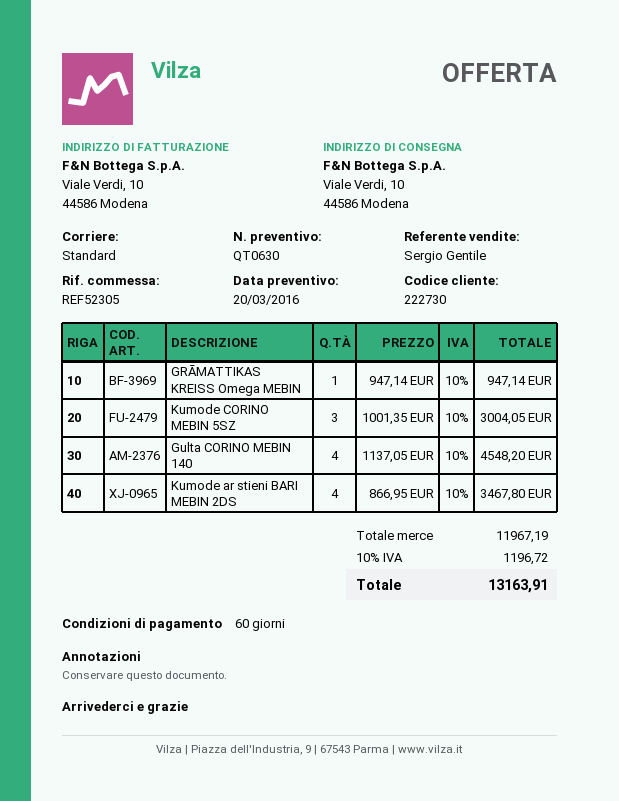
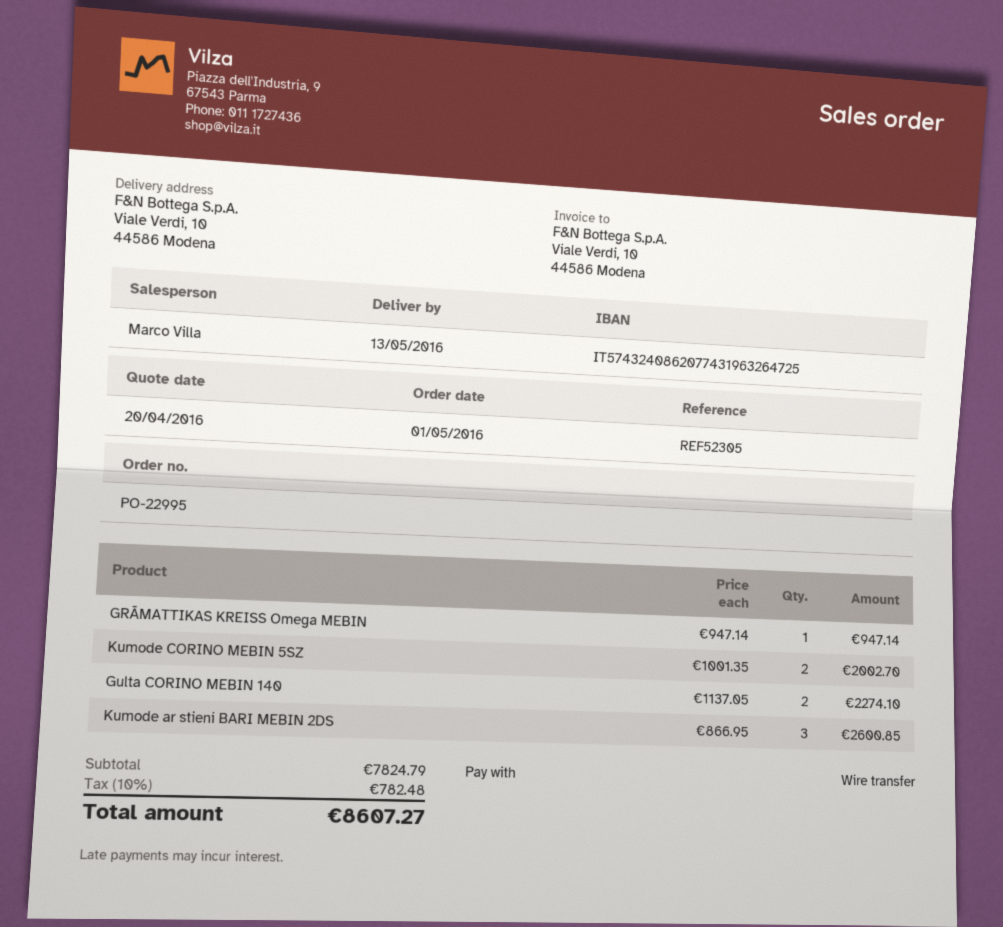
quote date: 2016-03-20 -> 2016-04-20
sales rep: Sergio Gentile -> Marco Villa
Kumode CORINO MEBIN 5SZ: 3 x 1001.35 = 3004.05 -> 2 x 1001.35 = 2002.70
Gulta CORINO MEBIN 140: 4 x 1137.05 = 4548.20 -> 2 x 1137.05 = 2274.10
Kumode ar stieni BARI MEBIN 2DS: 4 x 866.95 = 3467.80 -> 3 x 866.95 = 2600.85
subtotal: 11967.19 -> 7824.79
tax: 10% = 1196.72 -> 10% = 782.48
total: 13163.91 -> 8607.27

